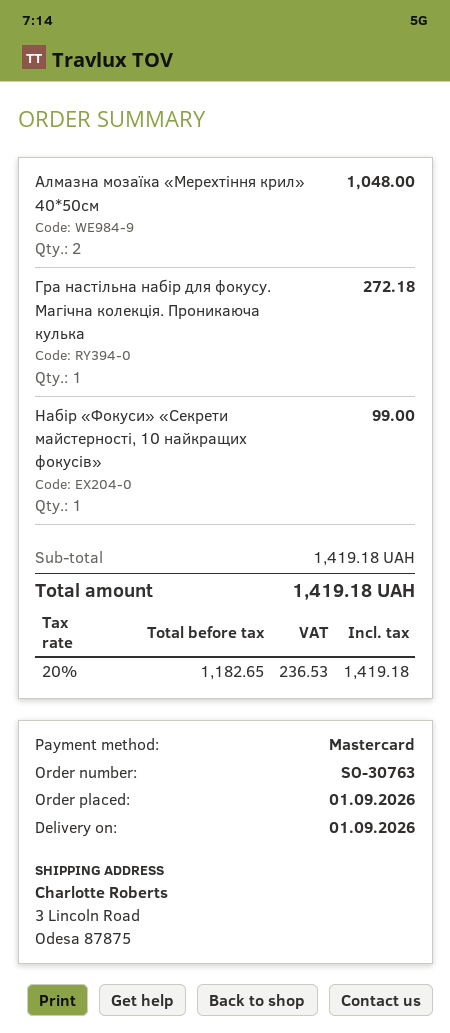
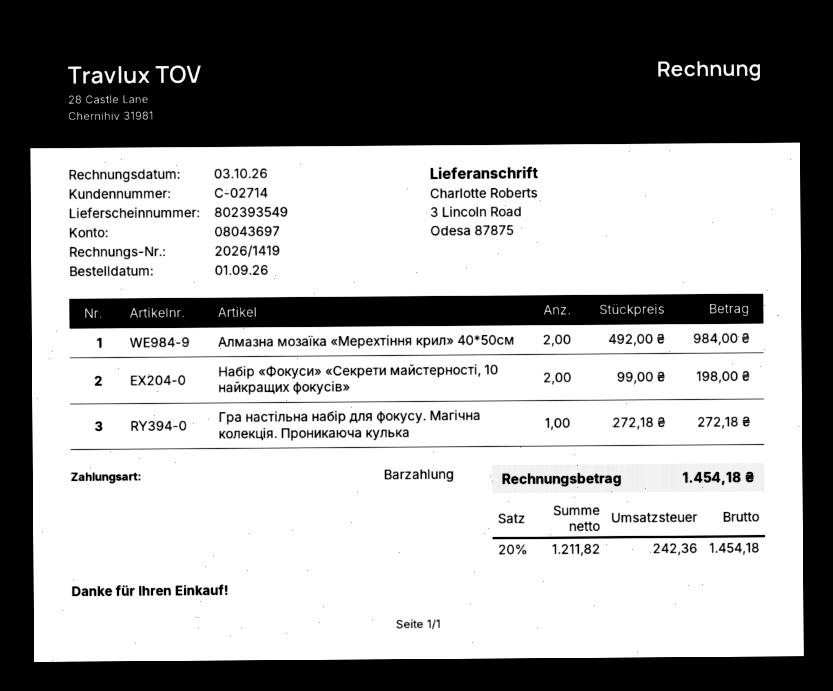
payment method: Mastercard -> cash
Алмазна мозаїка «Мерехтіння крил» 40*50см: 2 for 1048.00 -> 2 for 984.00
Набір «Фокуси» «Секрети майстерності, 10 найкращих фокусів»: 1 for 99.00 -> 2 for 198.00
net: 1182.65 -> 1211.82
tax: 20% = 236.53 -> 20% = 242.36
total: 1419.18 -> 1454.18

